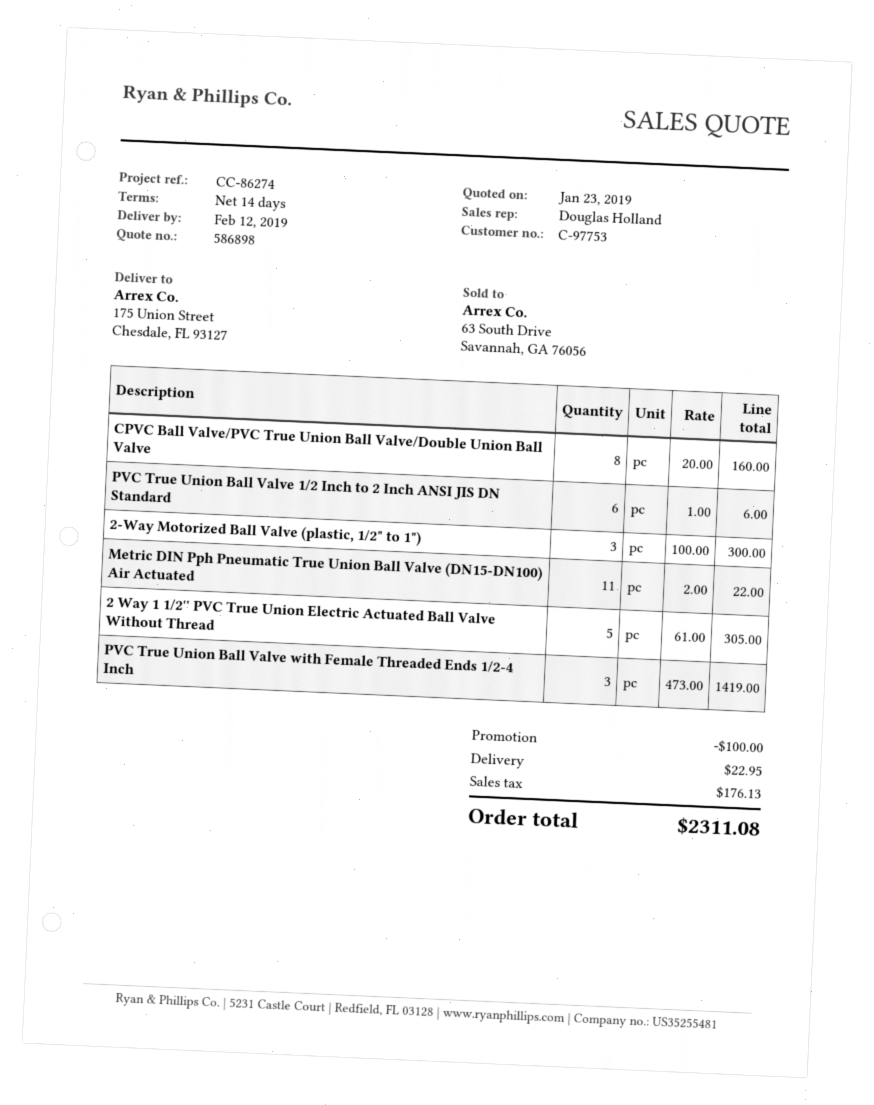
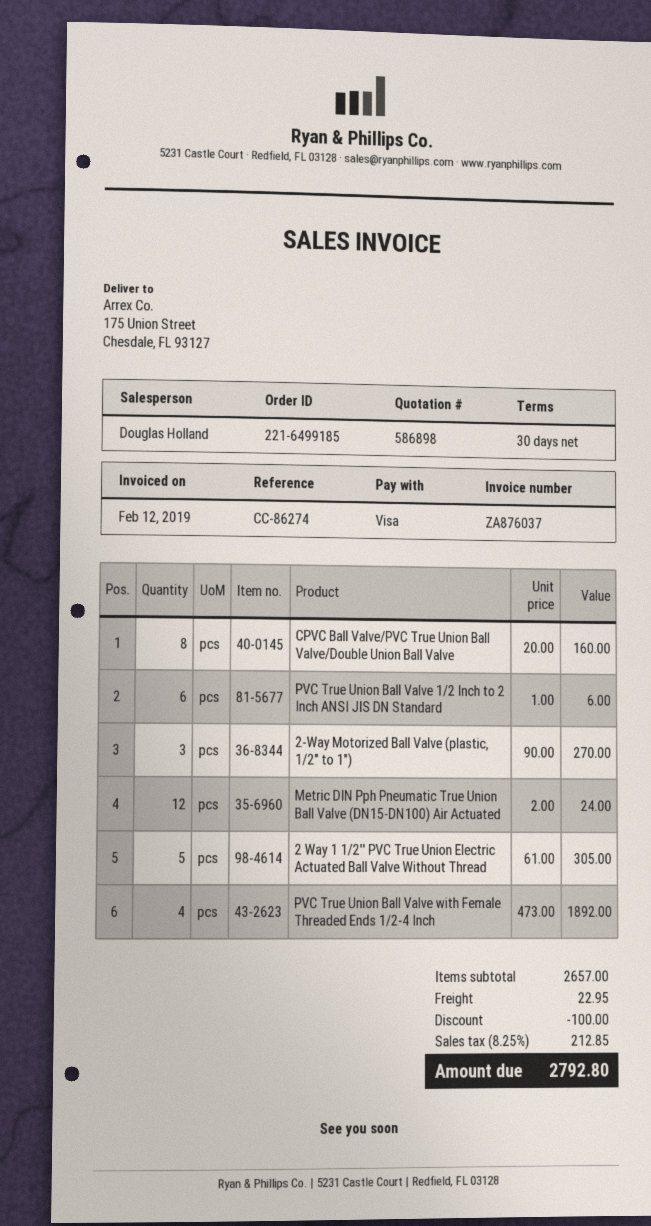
payment terms: 14 days -> 30 days
2-Way Motorized Ball Valve (plastic, 1/2" to 1"): 3 x 100.00 = 300.00 -> 3 x 90.00 = 270.00
Metric DIN Pph Pneumatic True Union Ball Valve (DN15-DN100) Air Actuated: 11 x 2.00 = 22.00 -> 12 x 2.00 = 24.00
PVC True Union Ball Valve with Female Threaded Ends 1/2-4 Inch: 3 x 473.00 = 1419.00 -> 4 x 473.00 = 1892.00
tax: 176.13 -> 212.85
total: 2311.08 -> 2792.80

